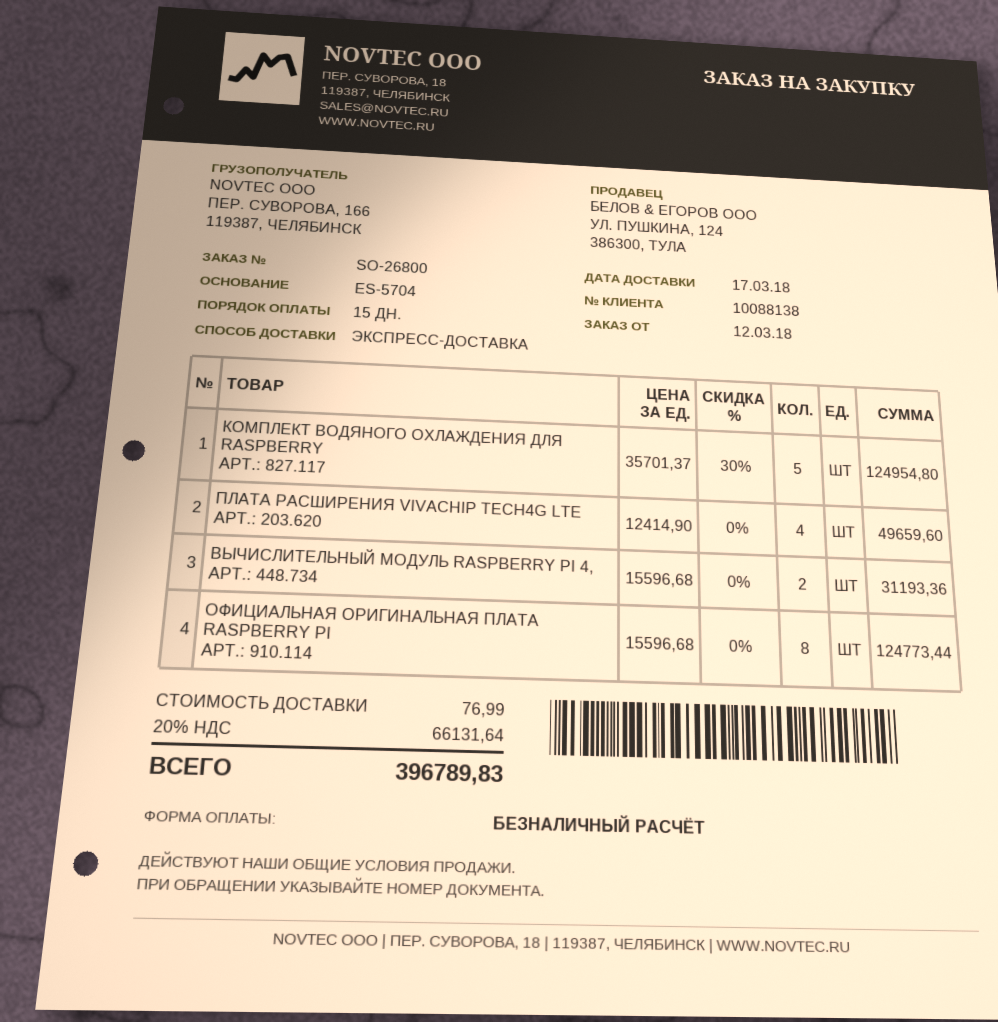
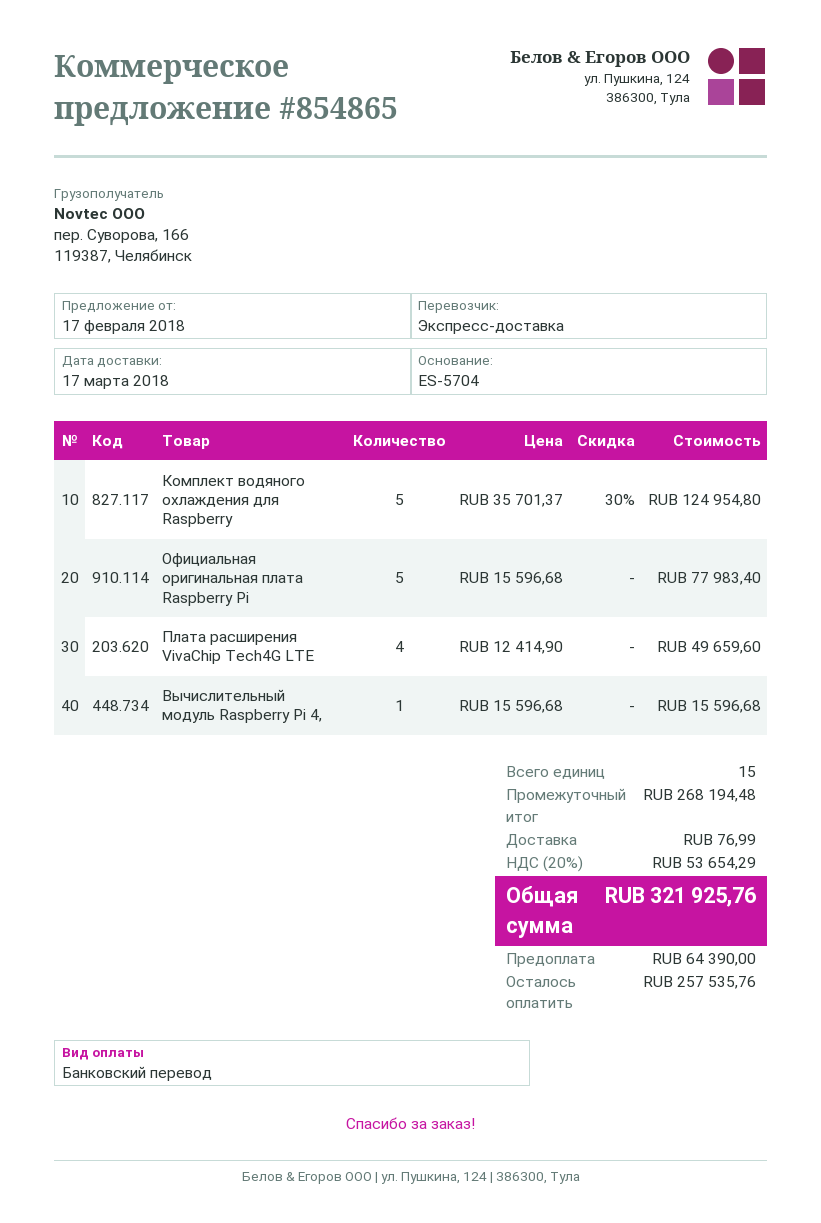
ВЫЧИСЛИТЕЛЬНЫЙ МОДУЛЬ RASPBERRY PI 4,: 2 x 15596.68 = 31193.36 -> 1 x 15596.68 = 15596.68
ОФИЦИАЛЬНАЯ ОРИГИНАЛЬНАЯ ПЛАТА RASPBERRY PI: 8 x 15596.68 = 124773.44 -> 5 x 15596.68 = 77983.40
tax: 20% = 66131.64 -> 20% = 53654.29
total: 396789.83 -> 321925.76

